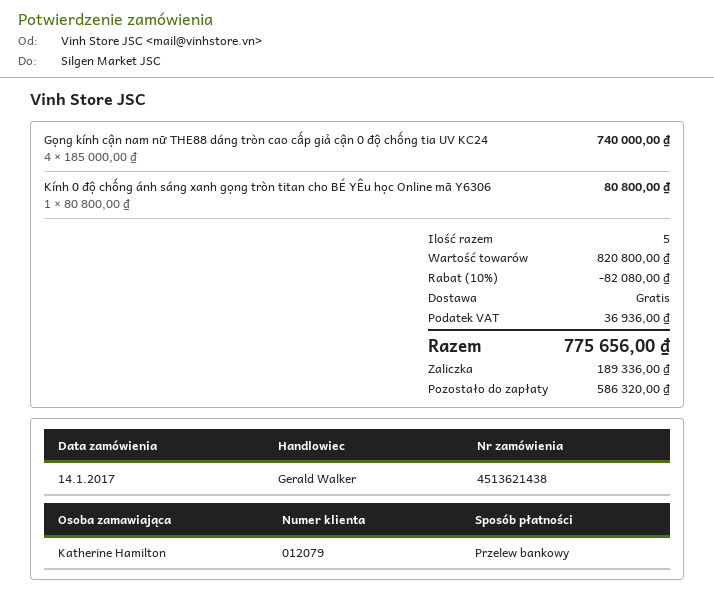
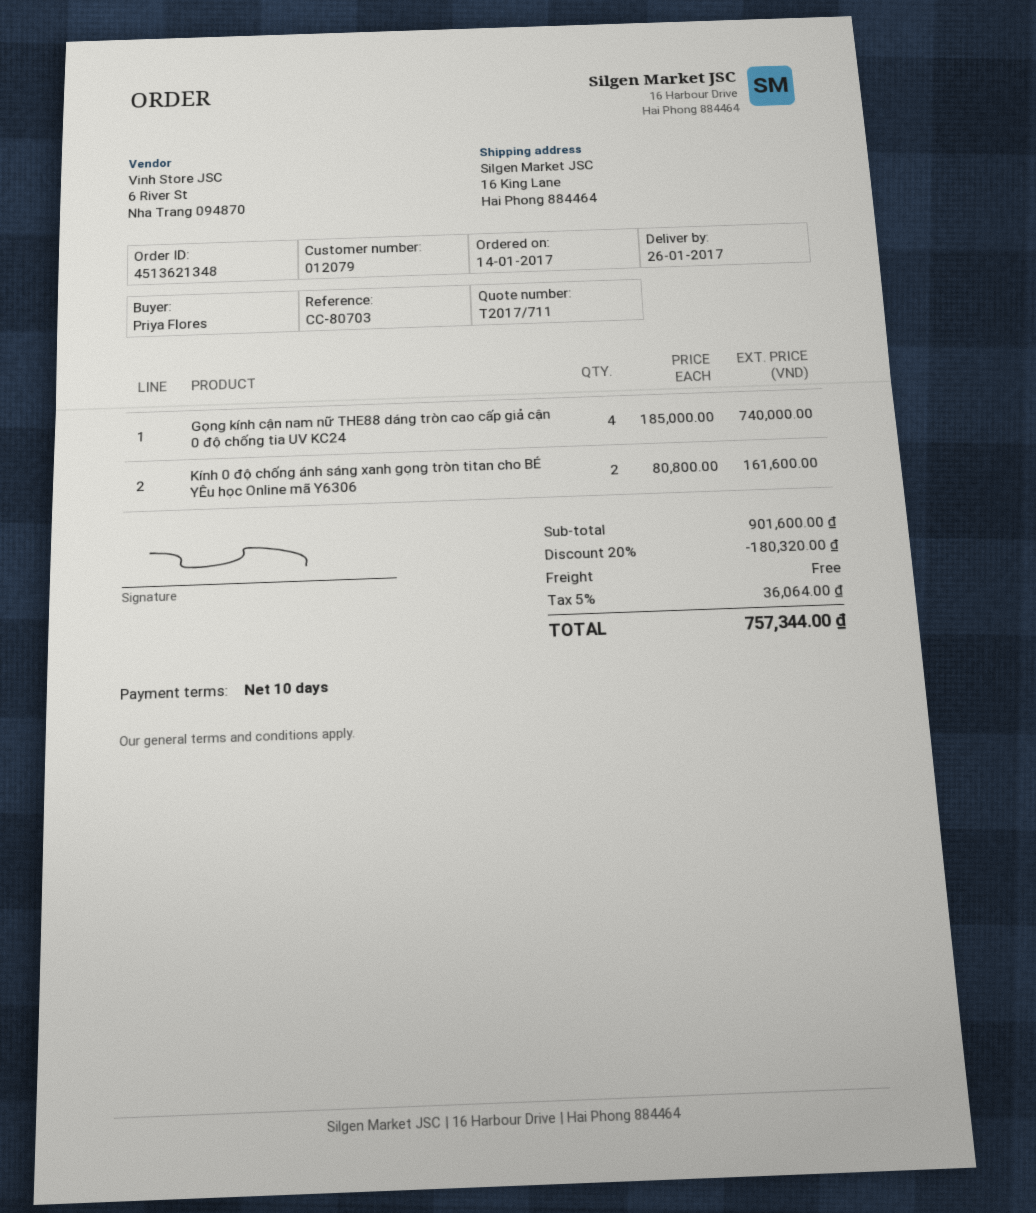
order number: 4513621438 -> 4513621348
ordered by: Katherine Hamilton -> Priya Flores
Kính 0 độ chống ánh sáng xanh gọng tròn titan cho BÉ YÊu học Online mã Y6306: 1 x 80800.00 = 80800.00 -> 2 x 80800.00 = 161600.00
subtotal: 820800.00 -> 901600.00
discount: 10% = 82080.00 -> 20% = 180320.00
tax: 36936.00 -> 36064.00
total: 775656.00 -> 757344.00

